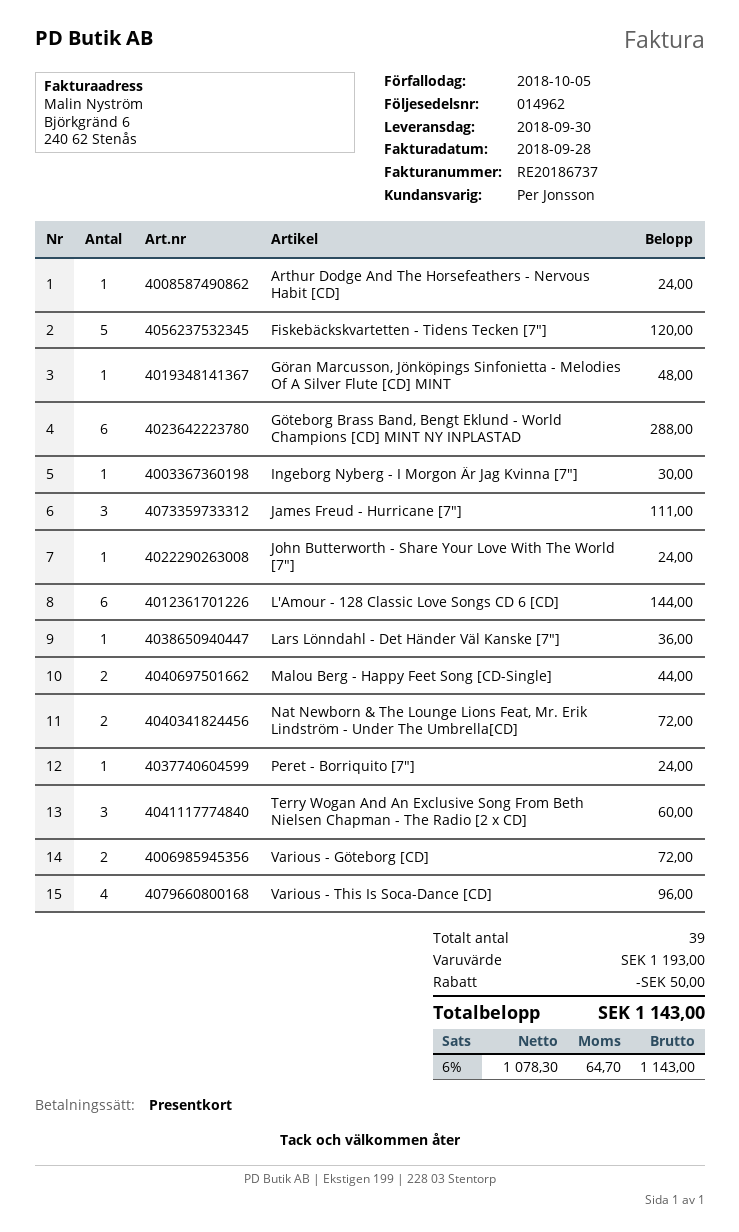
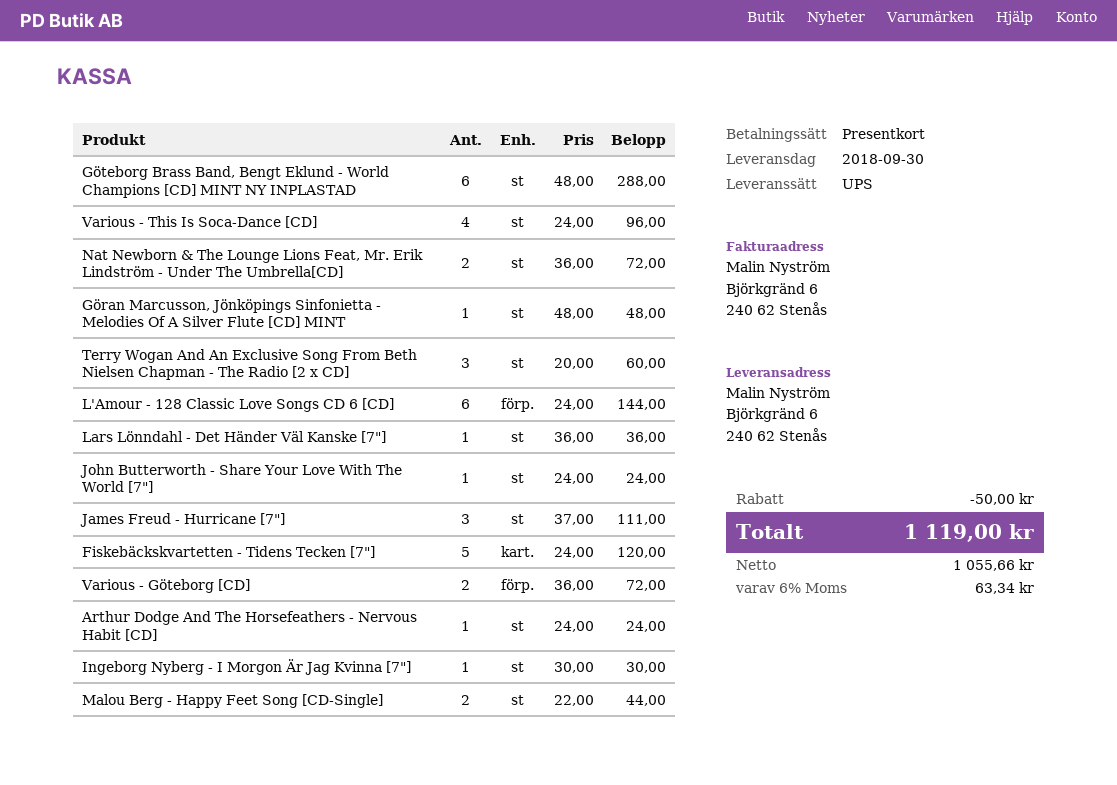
Peret - Borriquito [7"]: 1 for 24.00 -> none
net: 1078.30 -> 1055.66
tax: 6% = 64.70 -> 6% = 63.34
total: 1143.00 -> 1119.00

